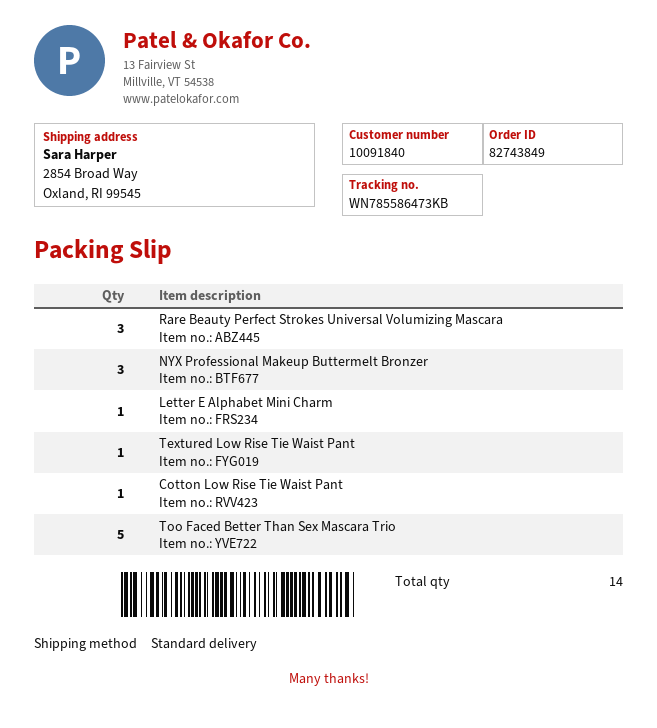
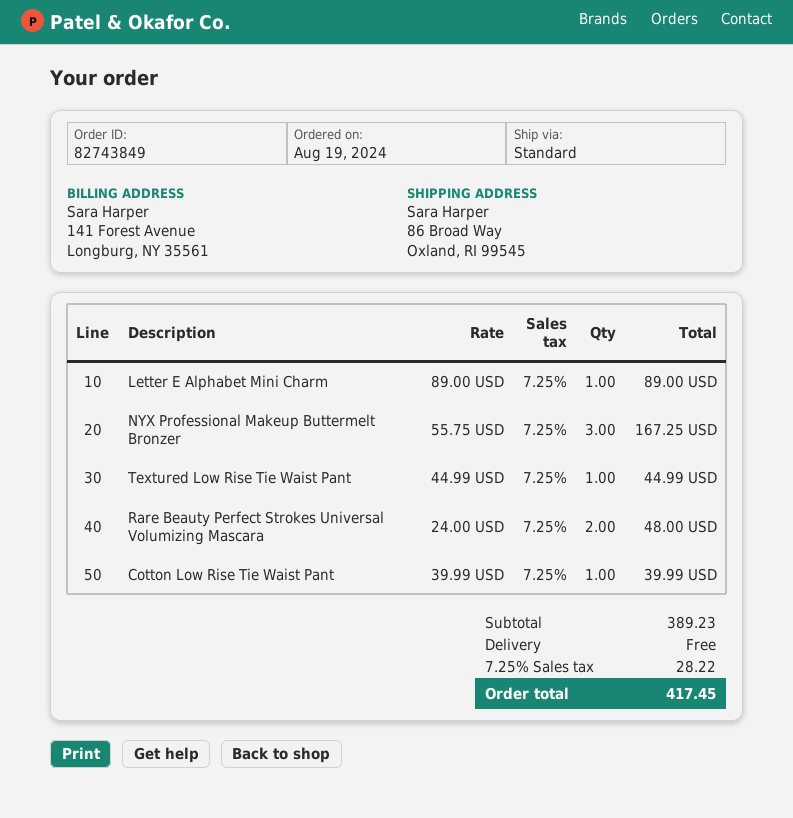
ship to: 2854 Broad Way, Oxland, RI 99545 -> 86 Broad Way, Oxland, RI 99545
Rare Beauty Perfect Strokes Universal Volumizing Mascara: 3 -> 2
Too Faced Better Than Sex Mascara Trio: 5 -> none

